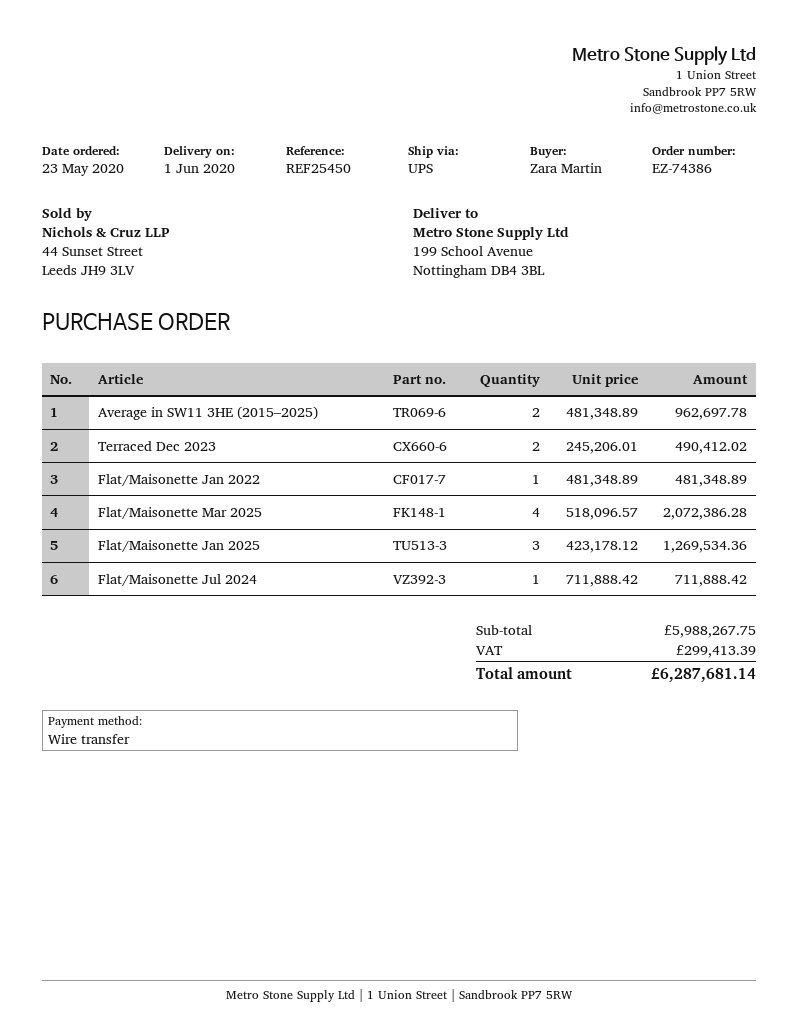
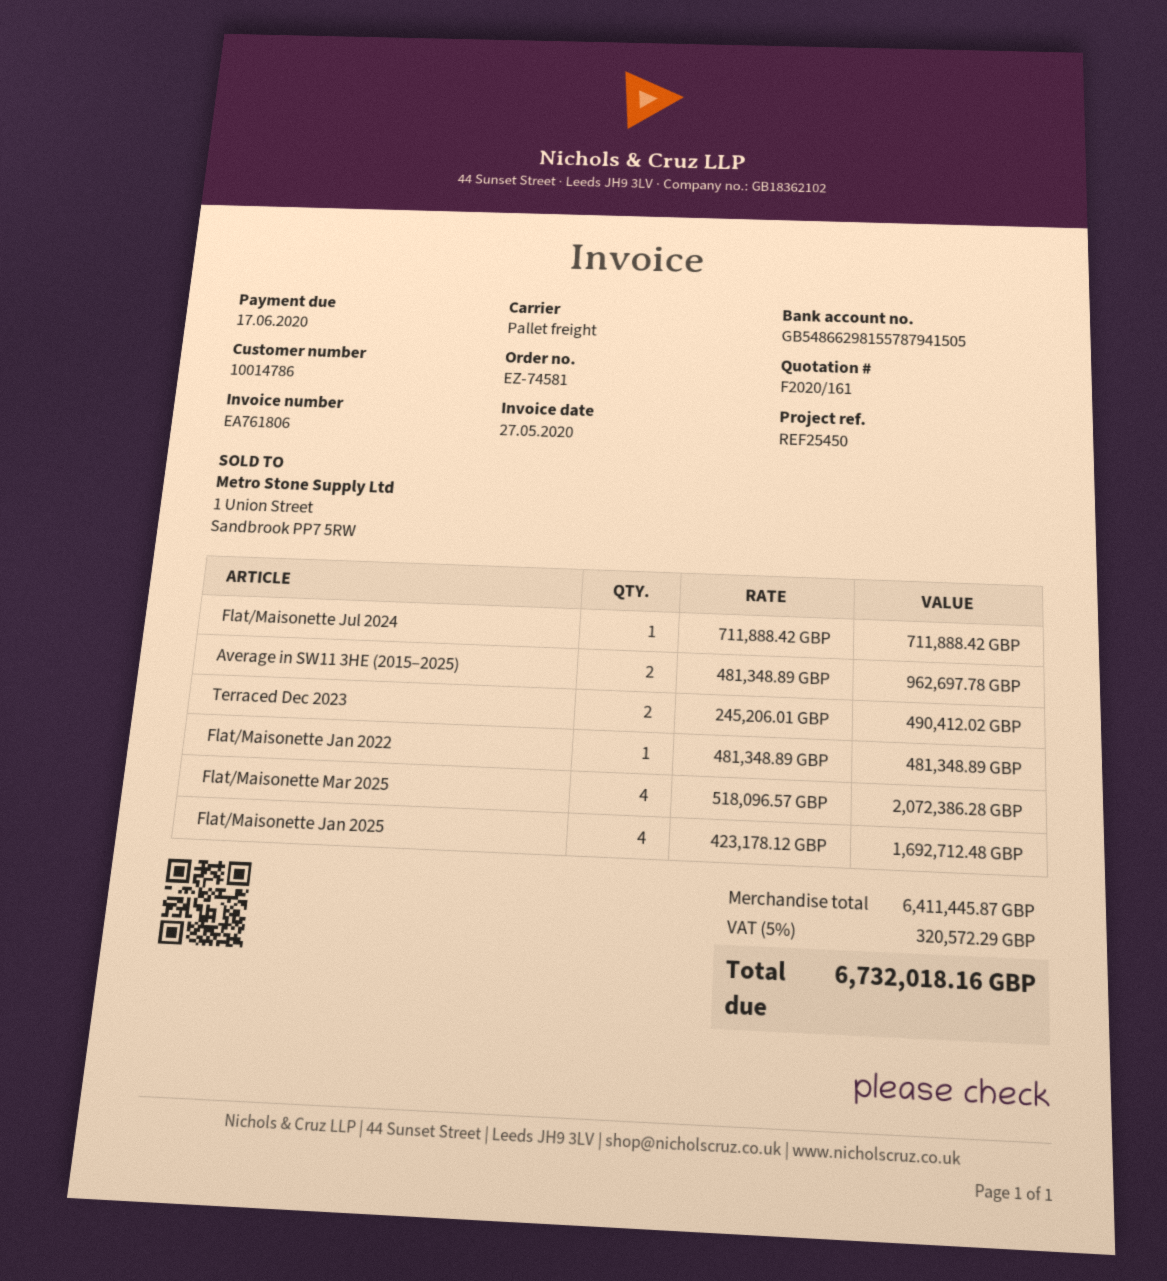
order number: EZ-74386 -> EZ-74581
shipping method: UPS -> pallet freight
Flat/Maisonette Jan 2025: 3 x 423178.12 = 1269534.36 -> 4 x 423178.12 = 1692712.48
subtotal: 5988267.75 -> 6411445.87
tax: 299413.39 -> 320572.29
total: 6287681.14 -> 6732018.16

